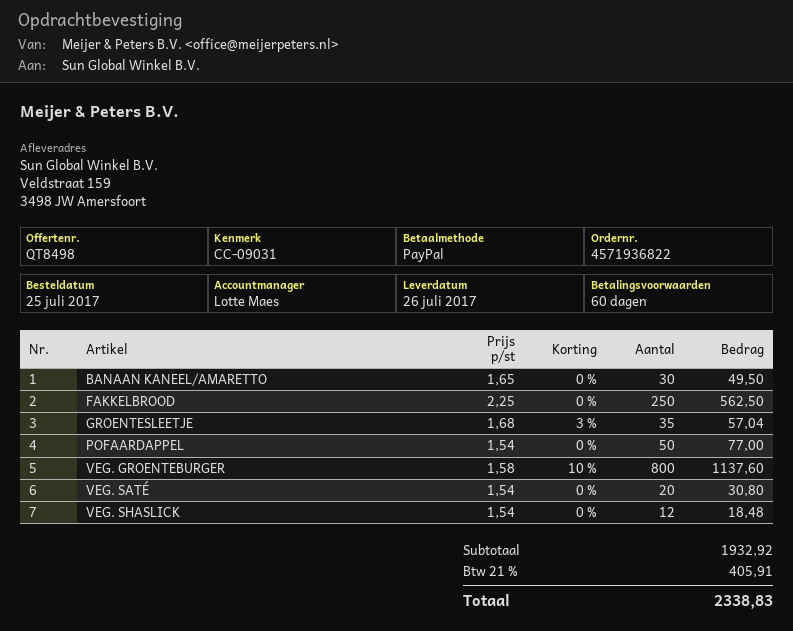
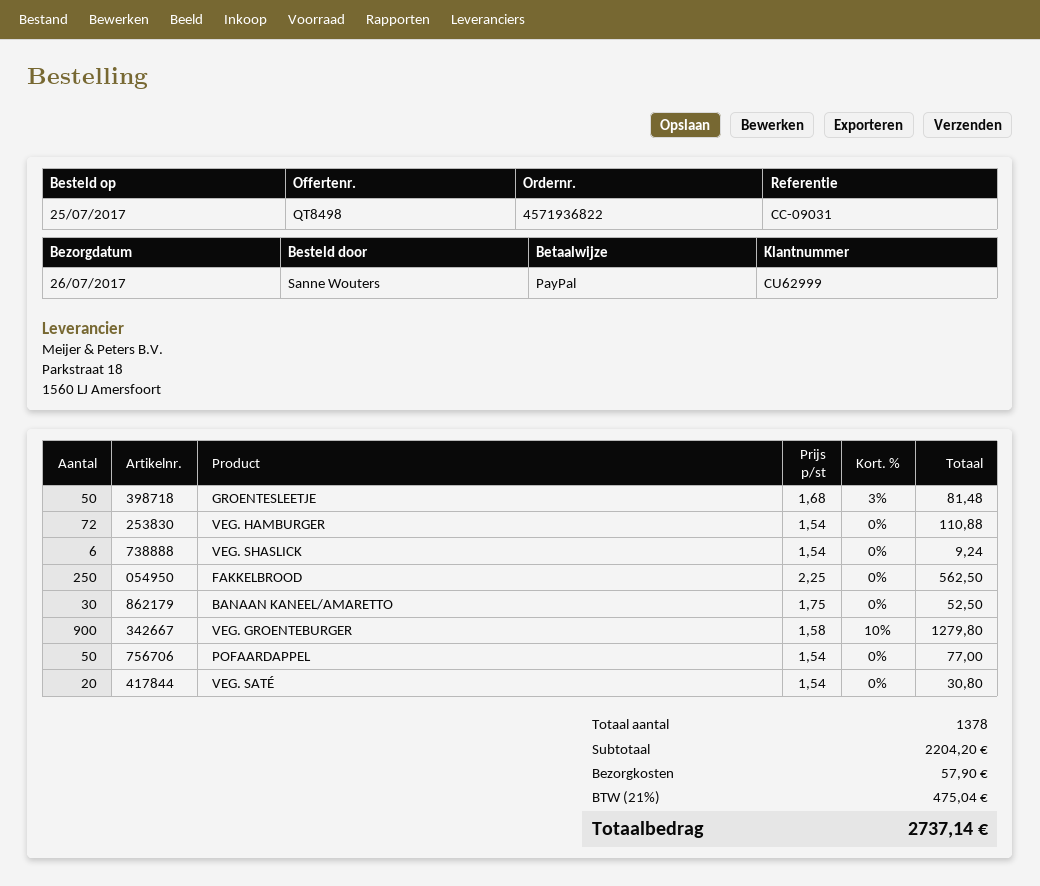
BANAAN KANEEL/AMARETTO: 30 x 1.65 = 49.50 -> 30 x 1.75 = 52.50
GROENTESLEETJE: 35 x 1.68 - 3% = 57.04 -> 50 x 1.68 - 3% = 81.48
VEG. GROENTEBURGER: 800 x 1.58 - 10% = 1137.60 -> 900 x 1.58 - 10% = 1279.80
VEG. SHASLICK: 12 x 1.54 = 18.48 -> 6 x 1.54 = 9.24
VEG. HAMBURGER: none -> 72 x 1.54 = 110.88
subtotal: 1932.92 -> 2204.20
shipping: none -> 57.90
tax: 21% = 405.91 -> 21% = 475.04
total: 2338.83 -> 2737.14

